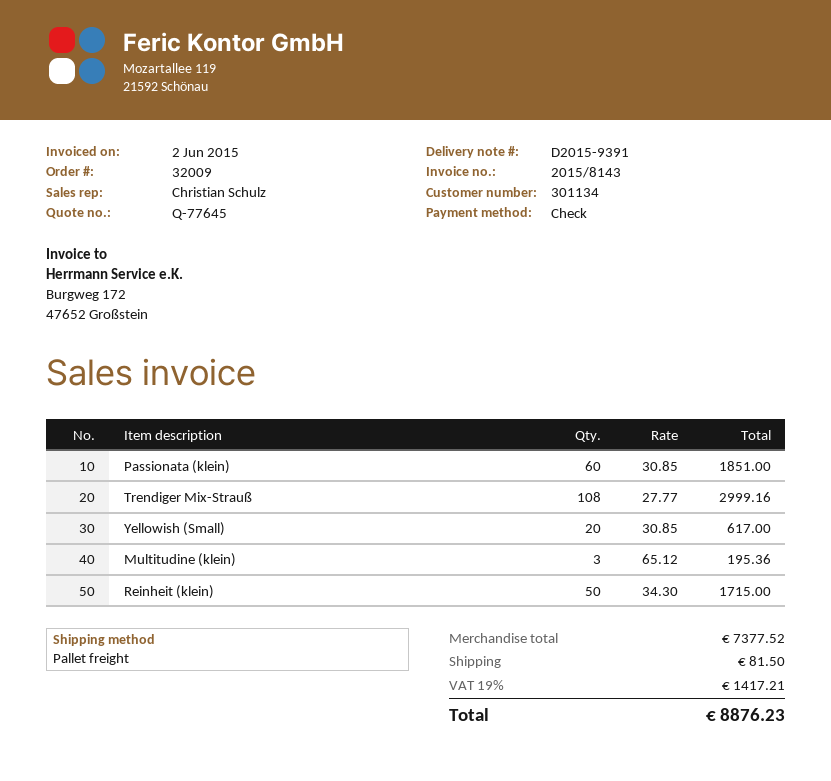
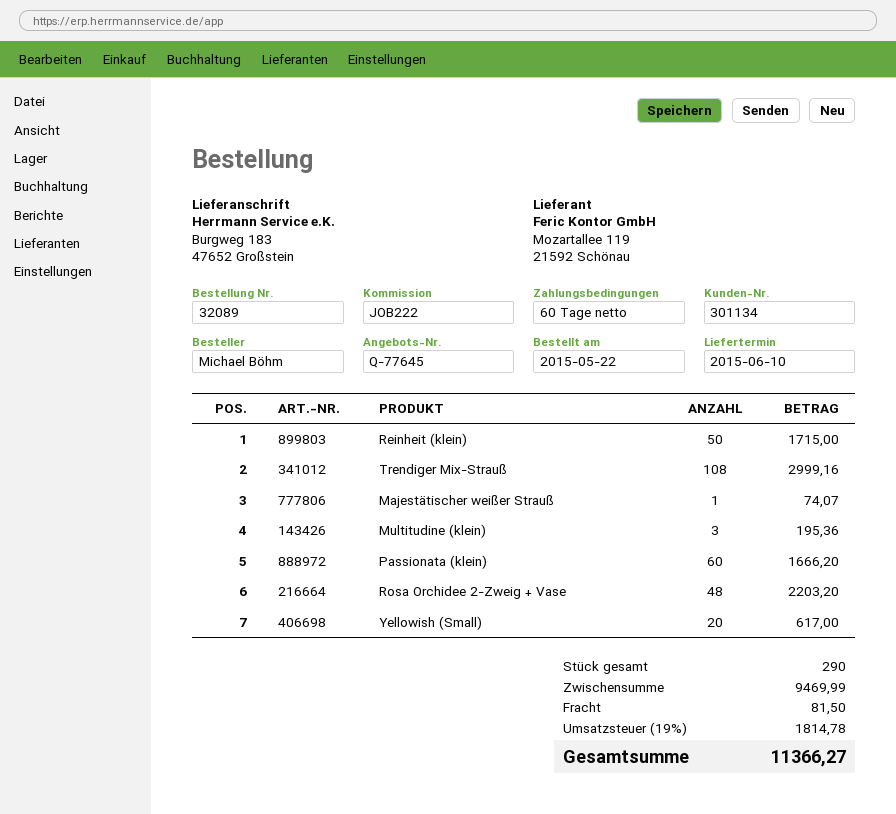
order number: 32009 -> 32089
Passionata (klein): 60 for 1851.00 -> 60 for 1666.20
Majestätischer weißer Strauß: none -> 1 for 74.07
Rosa Orchidee 2-Zweig + Vase: none -> 48 for 2203.20
subtotal: 7377.52 -> 9469.99
tax: 19% = 1417.21 -> 19% = 1814.78
total: 8876.23 -> 11366.27

